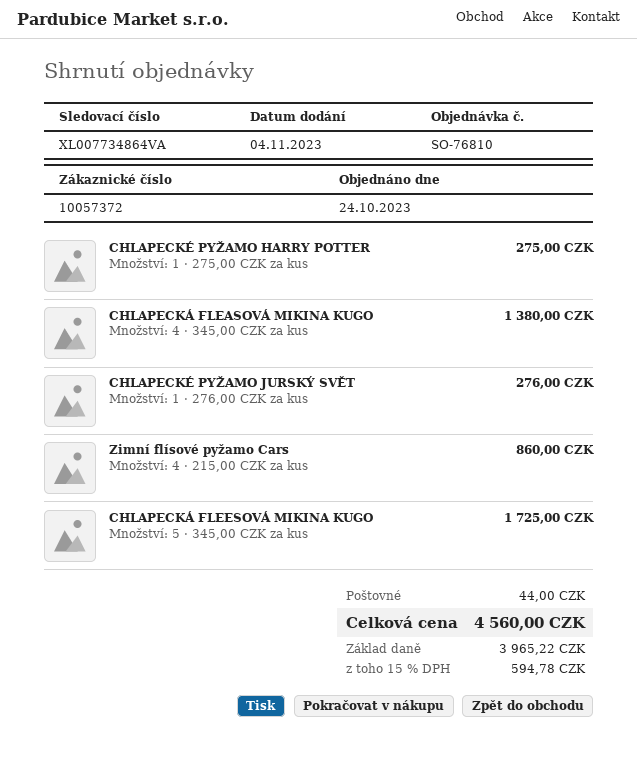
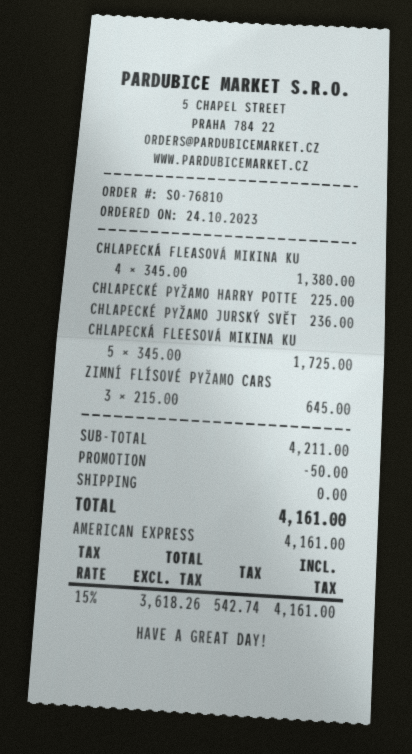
CHLAPECKÉ PYŽAMO HARRY POTTER: 1 x 275.00 = 275.00 -> 1 x 225.00 = 225.00
CHLAPECKÉ PYŽAMO JURSKÝ SVĚT: 1 x 276.00 = 276.00 -> 1 x 236.00 = 236.00
Zimní flísové pyžamo Cars: 4 x 215.00 = 860.00 -> 3 x 215.00 = 645.00
discount: none -> 50.00
shipping: 44.00 -> 0.00
net: 3965.22 -> 3618.26
tax: 15% = 594.78 -> 15% = 542.74
total: 4560.00 -> 4161.00

